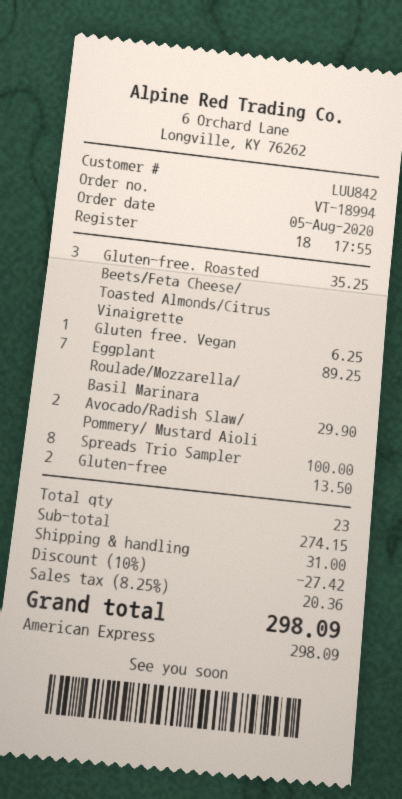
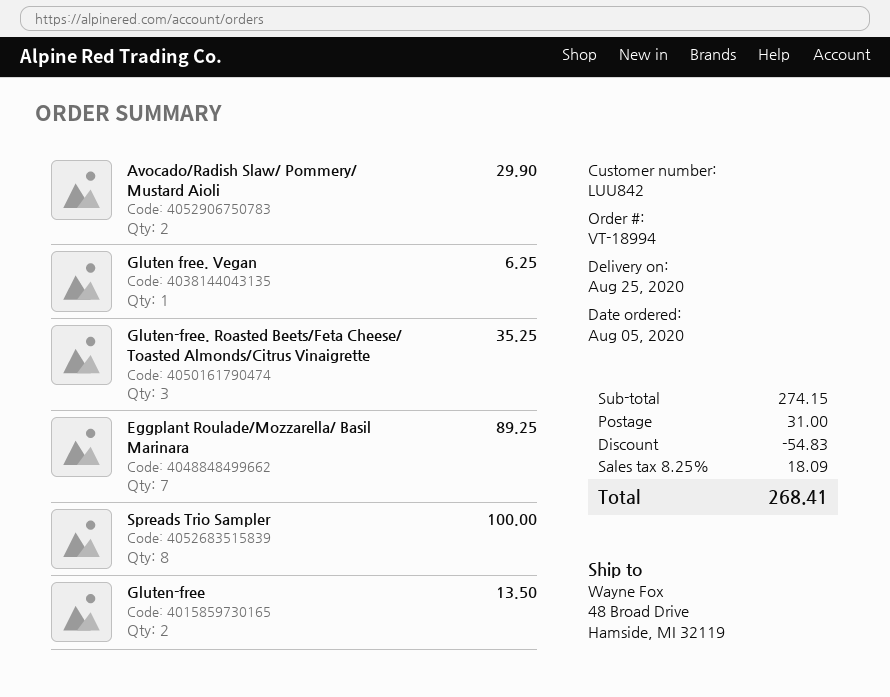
discount: 27.42 -> 54.83
tax: 8.25% = 20.36 -> 8.25% = 18.09
total: 298.09 -> 268.41

